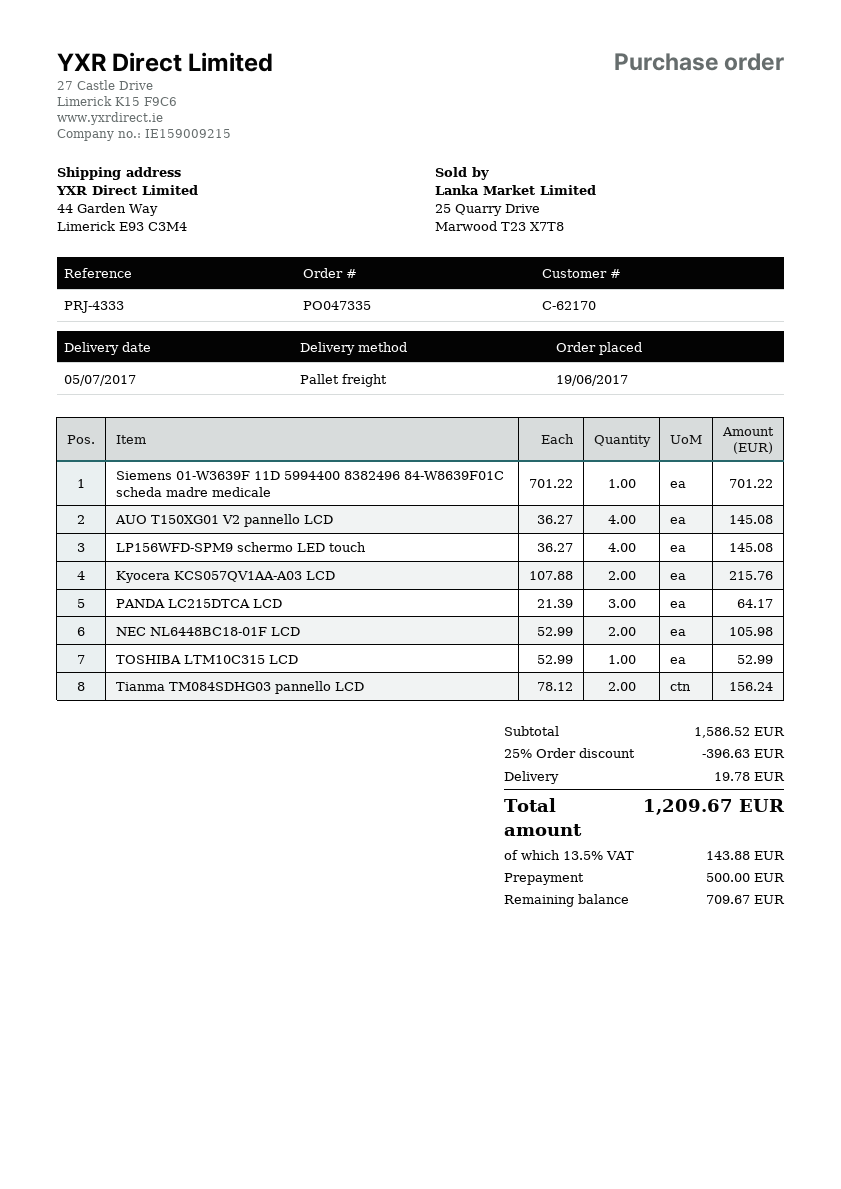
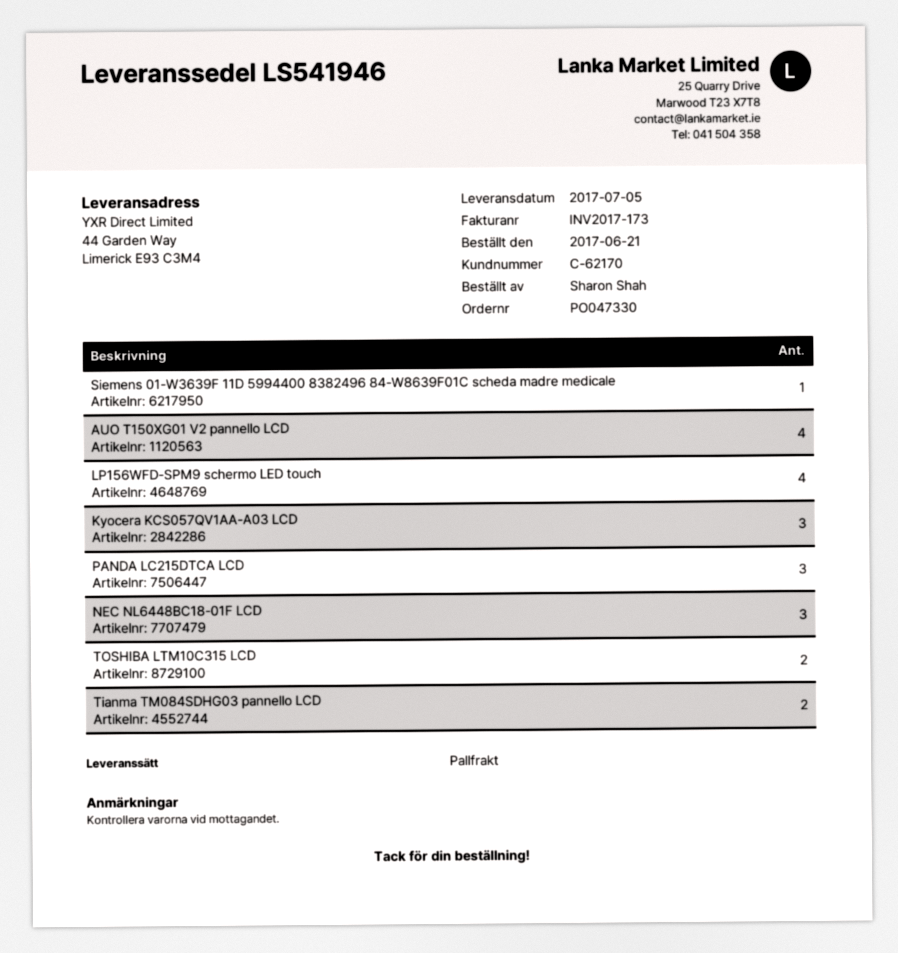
order number: PO047335 -> PO047330
order date: 2017-06-19 -> 2017-06-21
Kyocera KCS057QV1AA-A03 LCD: 2 -> 3
NEC NL6448BC18-01F LCD: 2 -> 3
TOSHIBA LTM10C315 LCD: 1 -> 2

